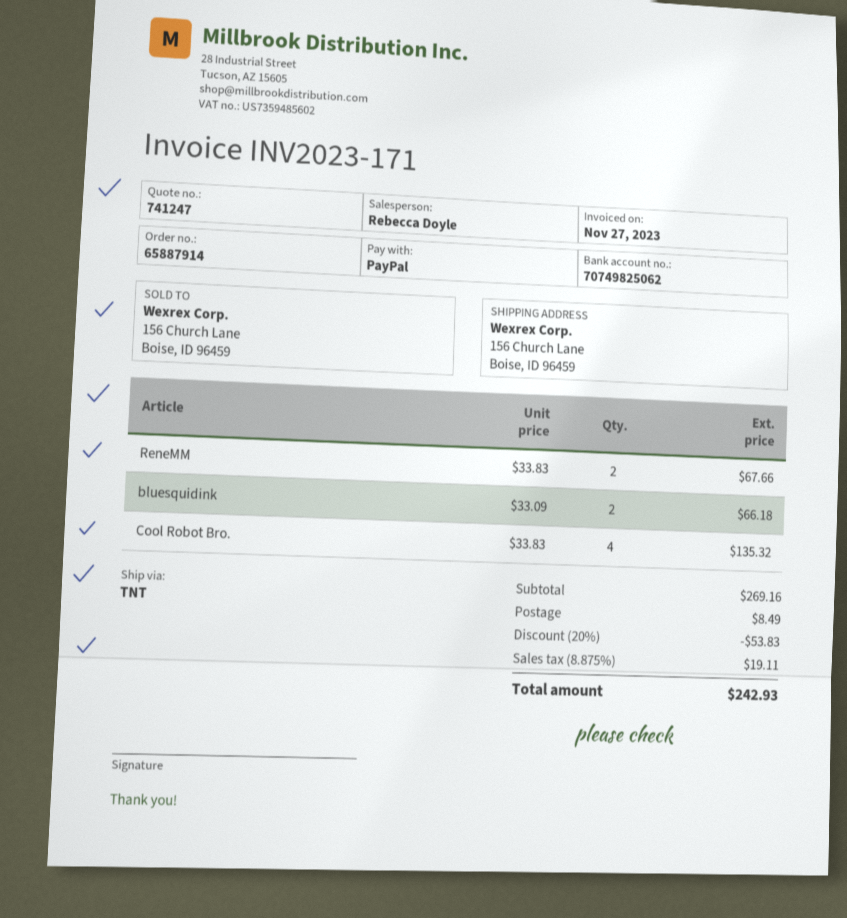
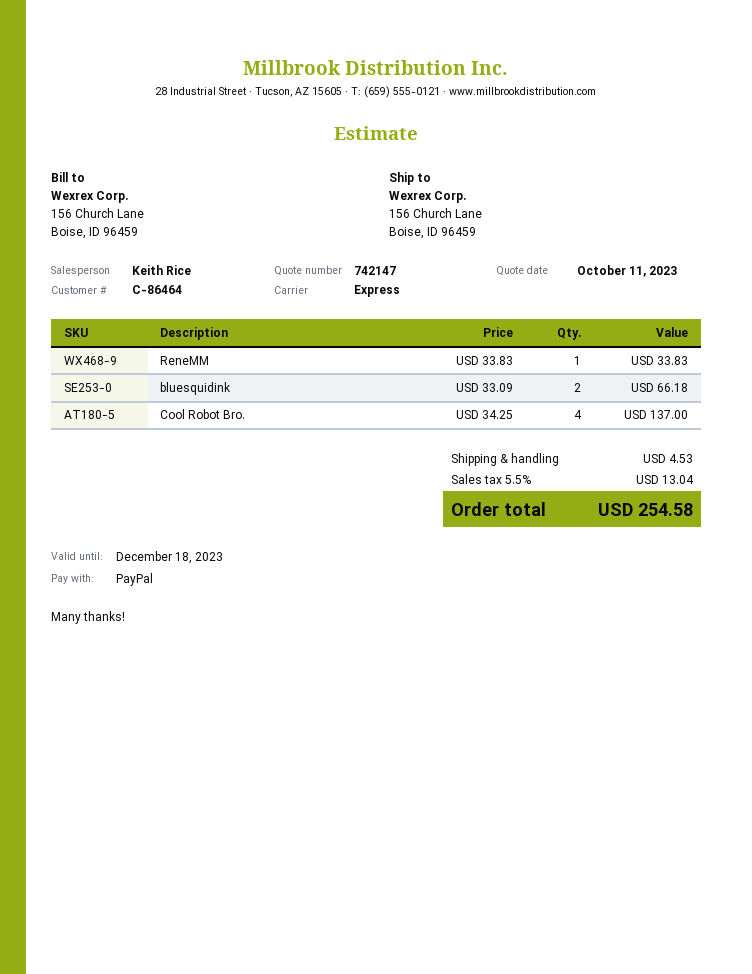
quote number: 741247 -> 742147
sales rep: Rebecca Doyle -> Keith Rice
shipping method: TNT -> express
ReneMM: 2 x 33.83 = 67.66 -> 1 x 33.83 = 33.83
Cool Robot Bro.: 4 x 33.83 = 135.32 -> 4 x 34.25 = 137.00
discount: 20% = 53.83 -> none
shipping: 8.49 -> 4.53
tax: 8.875% = 19.11 -> 5.5% = 13.04
total: 242.93 -> 254.58

